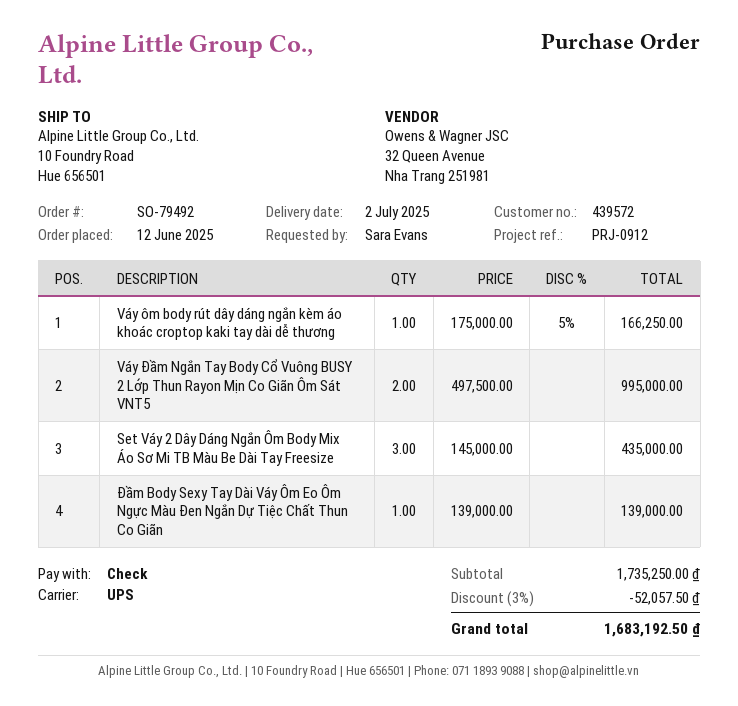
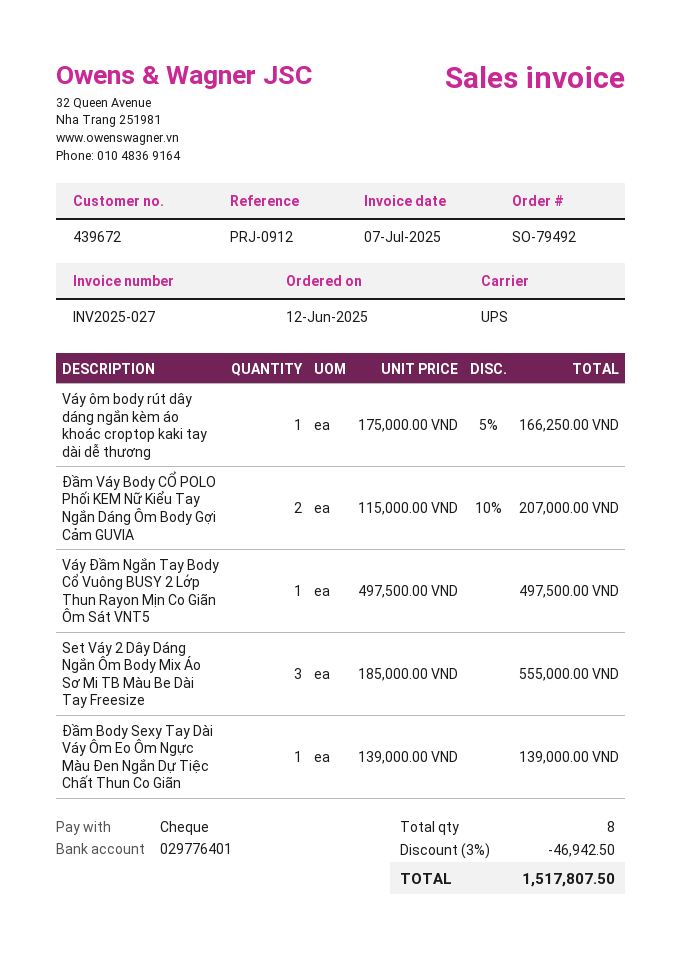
customer number: 439572 -> 439672
Váy Đầm Ngắn Tay Body Cổ Vuông BUSY 2 Lớp Thun Rayon Mịn Co Giãn Ôm Sát VNT5: 2 x 497500.00 = 995000.00 -> 1 x 497500.00 = 497500.00
Set Váy 2 Dây Dáng Ngắn Ôm Body Mix Áo Sơ Mi TB Màu Be Dài Tay Freesize: 3 x 145000.00 = 435000.00 -> 3 x 185000.00 = 555000.00
Đầm Váy Body CỔ POLO Phối KEM Nữ Kiểu Tay Ngắn Dáng Ôm Body Gợi Cảm GUVIA: none -> 2 x 115000.00 - 10% = 207000.00
discount: 3% = 52057.50 -> 3% = 46942.50
total: 1683192.50 -> 1517807.50

